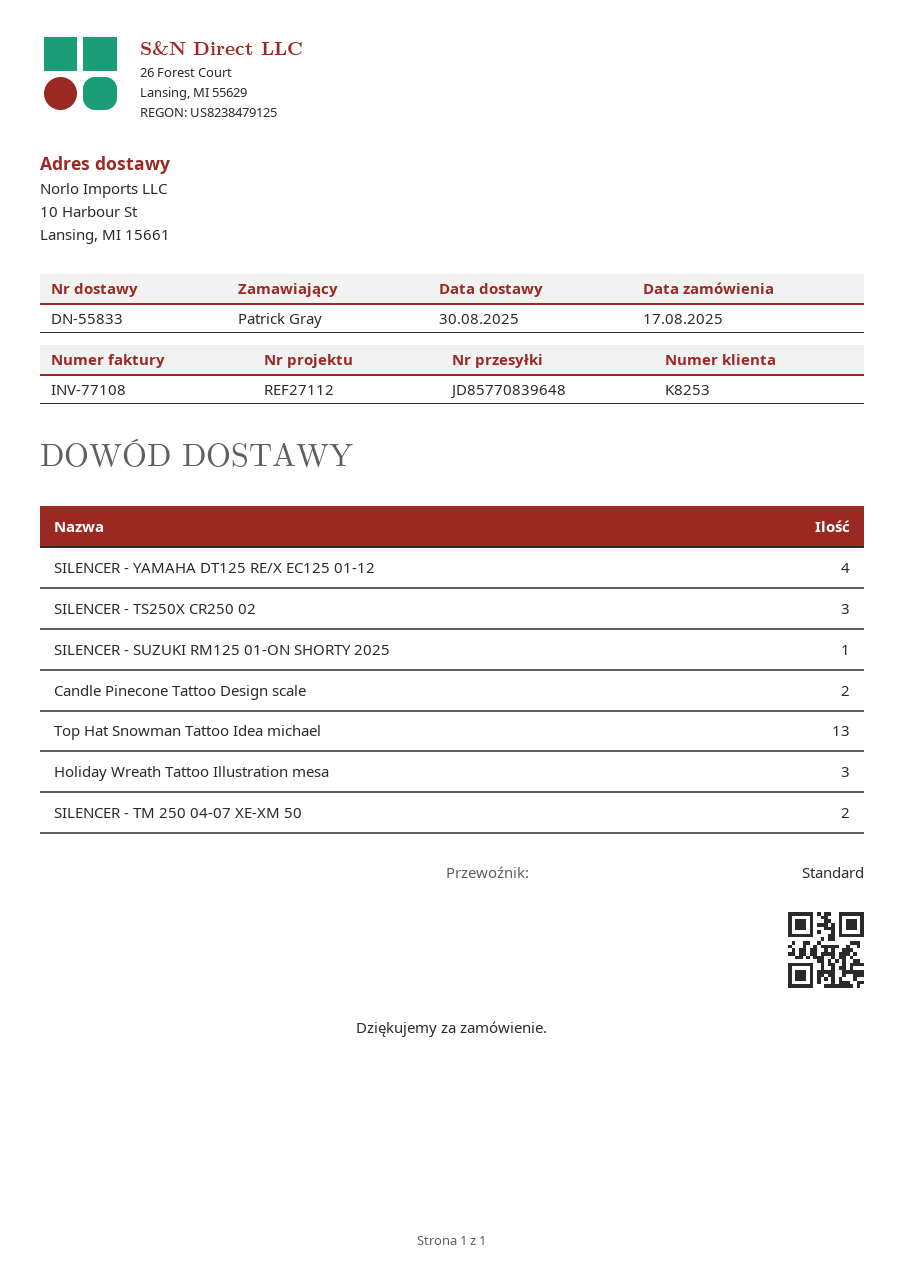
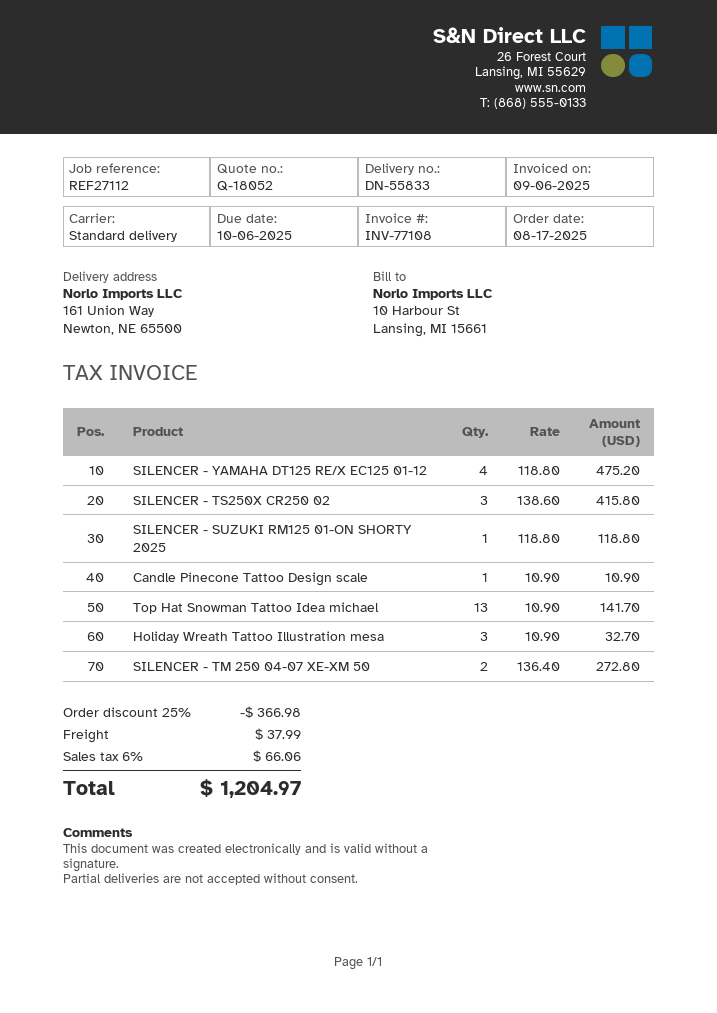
ship to: 10 Harbour St, Lansing, MI 15661 -> 161 Union Way, Newton, NE 65500
Candle Pinecone Tattoo Design scale: 2 -> 1

